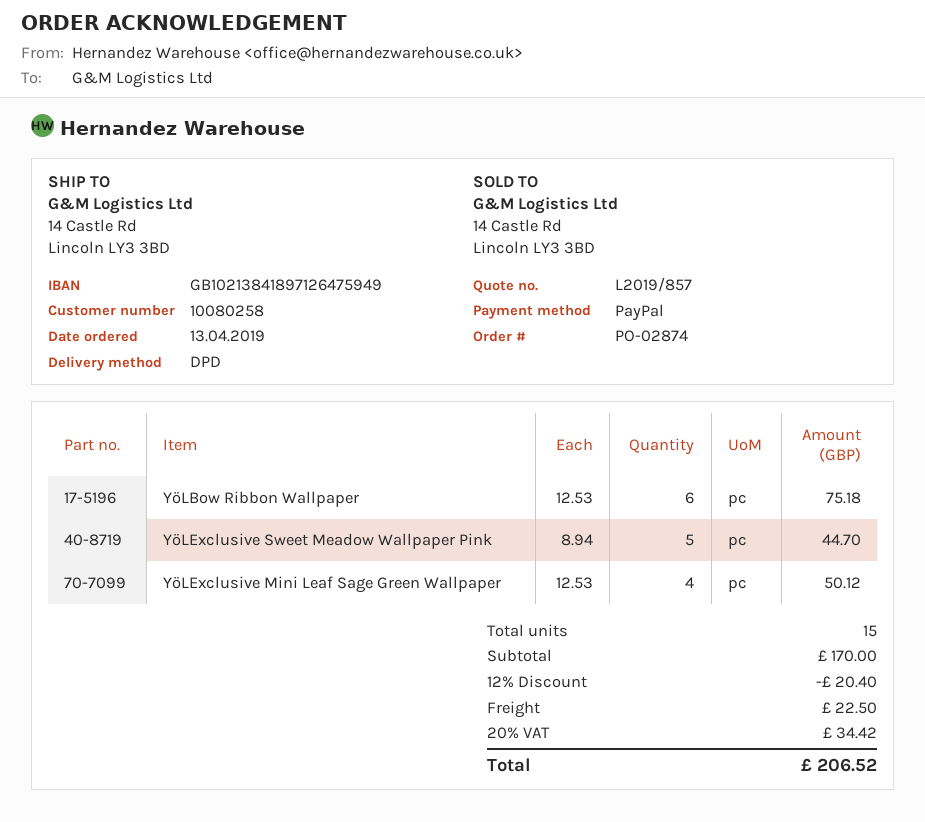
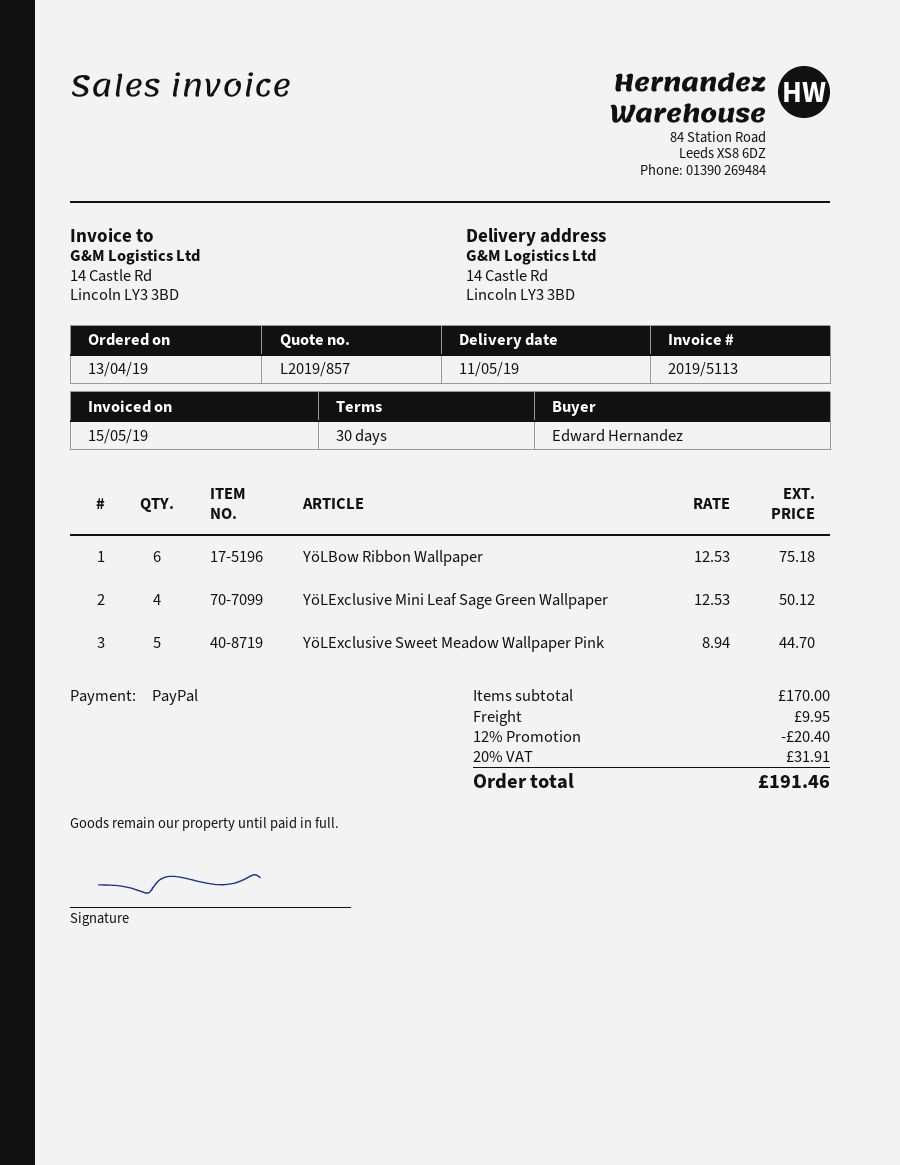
shipping: 22.50 -> 9.95
tax: 20% = 34.42 -> 20% = 31.91
total: 206.52 -> 191.46

